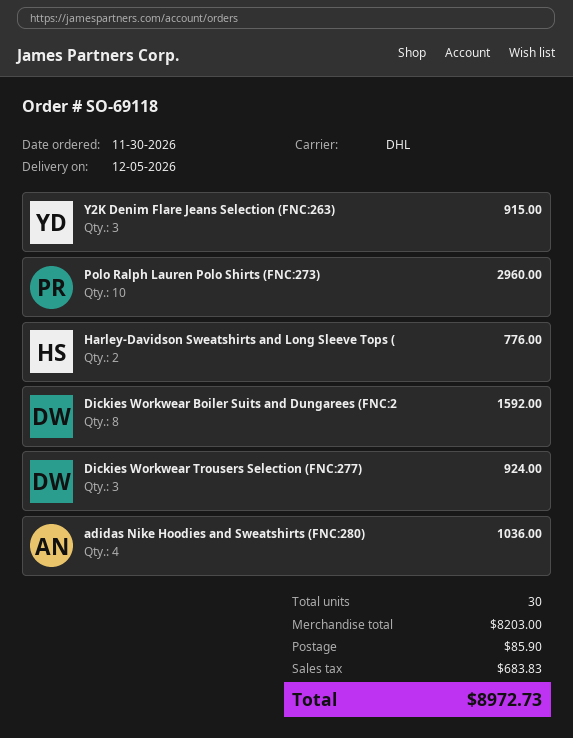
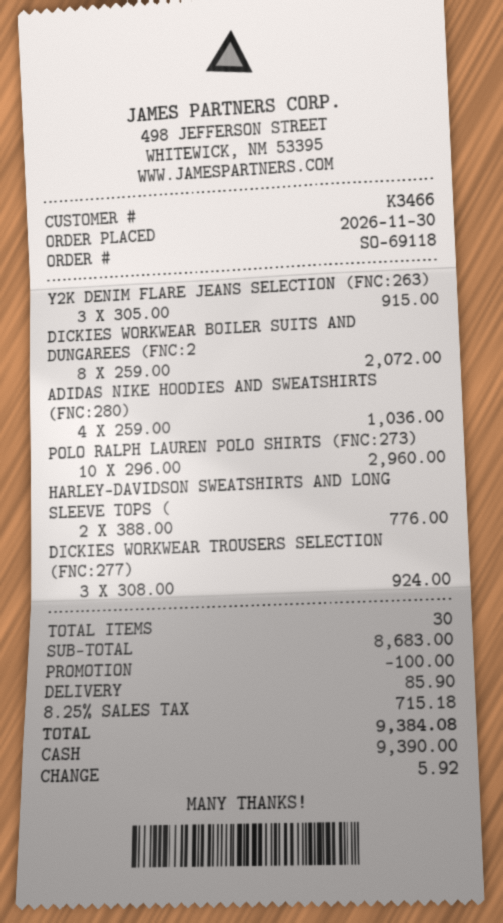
Dickies Workwear Boiler Suits and Dungarees (FNC:2: 8 for 1592.00 -> 8 for 2072.00
subtotal: 8203.00 -> 8683.00
discount: none -> 100.00
tax: 683.83 -> 715.18
total: 8972.73 -> 9384.08

